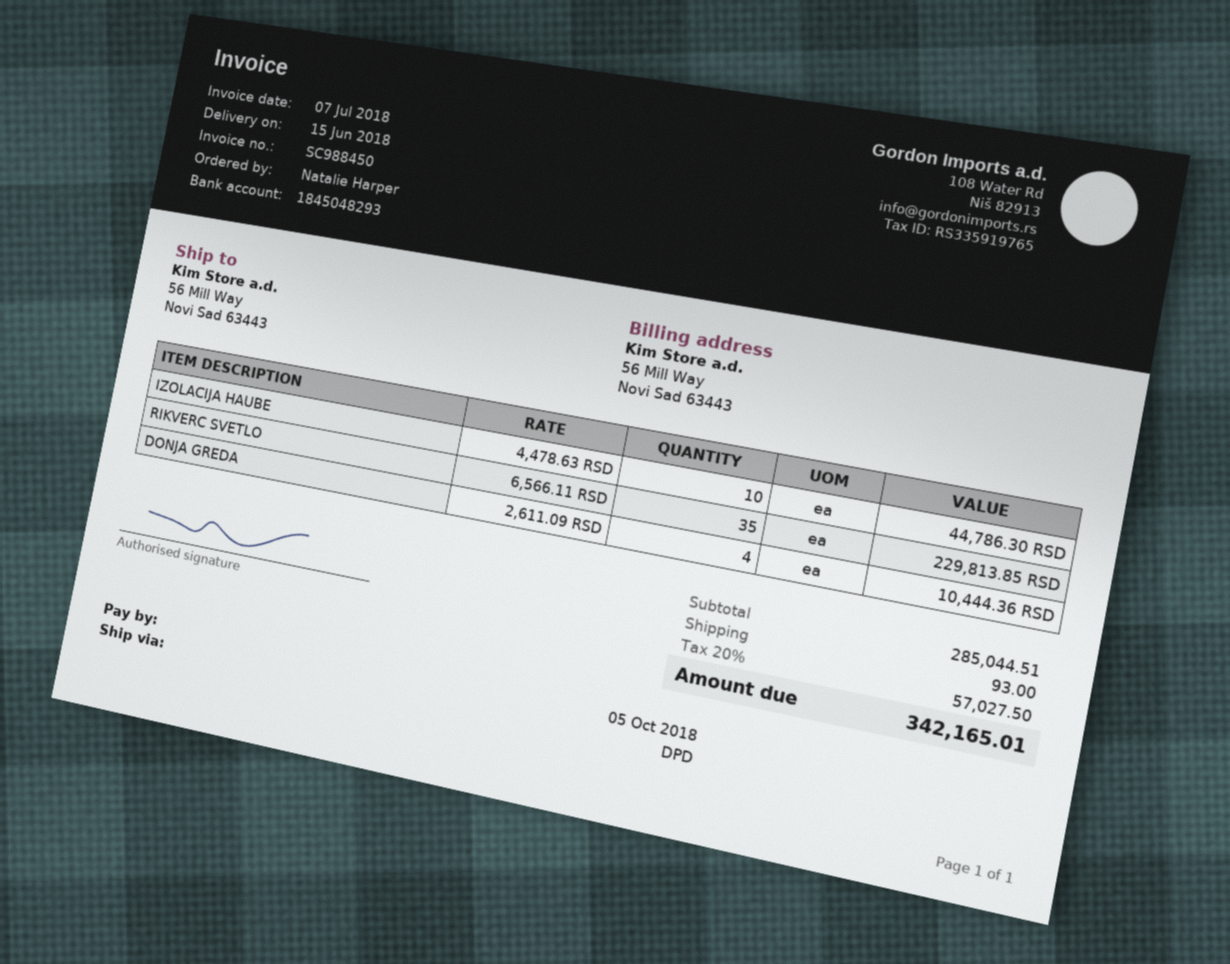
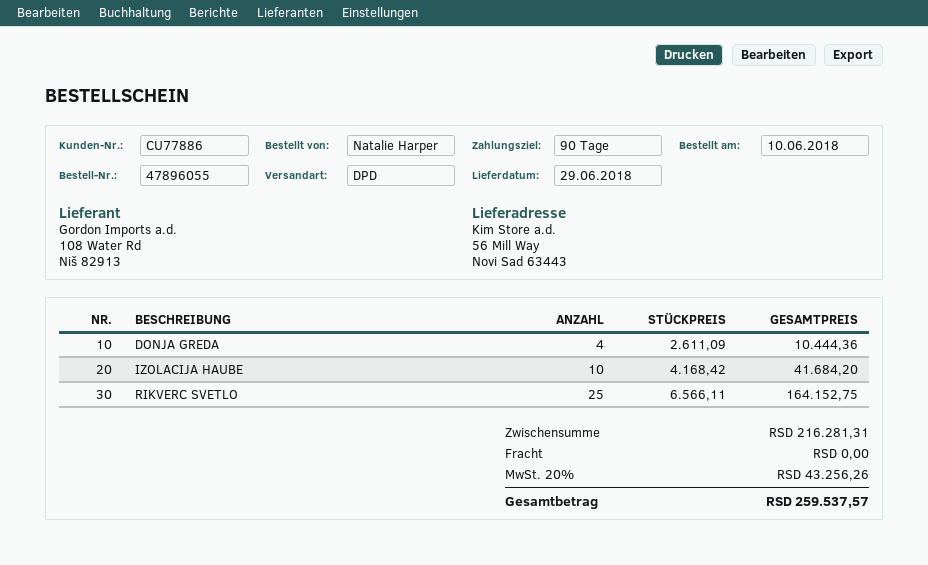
delivery date: 2018-06-15 -> 2018-06-29
IZOLACIJA HAUBE: 10 x 4478.63 = 44786.30 -> 10 x 4168.42 = 41684.20
RIKVERC SVETLO: 35 x 6566.11 = 229813.85 -> 25 x 6566.11 = 164152.75
subtotal: 285044.51 -> 216281.31
shipping: 93.00 -> 0.00
tax: 20% = 57027.50 -> 20% = 43256.26
total: 342165.01 -> 259537.57

